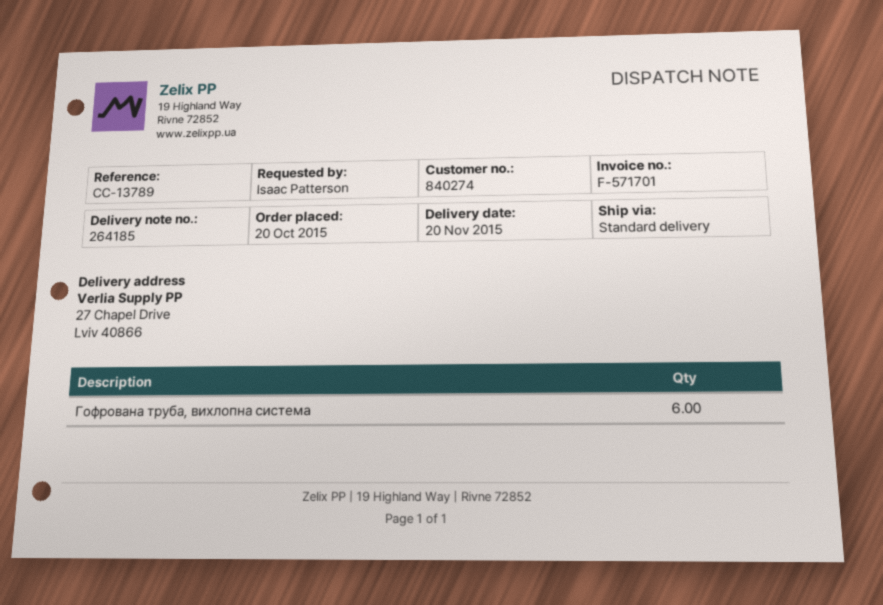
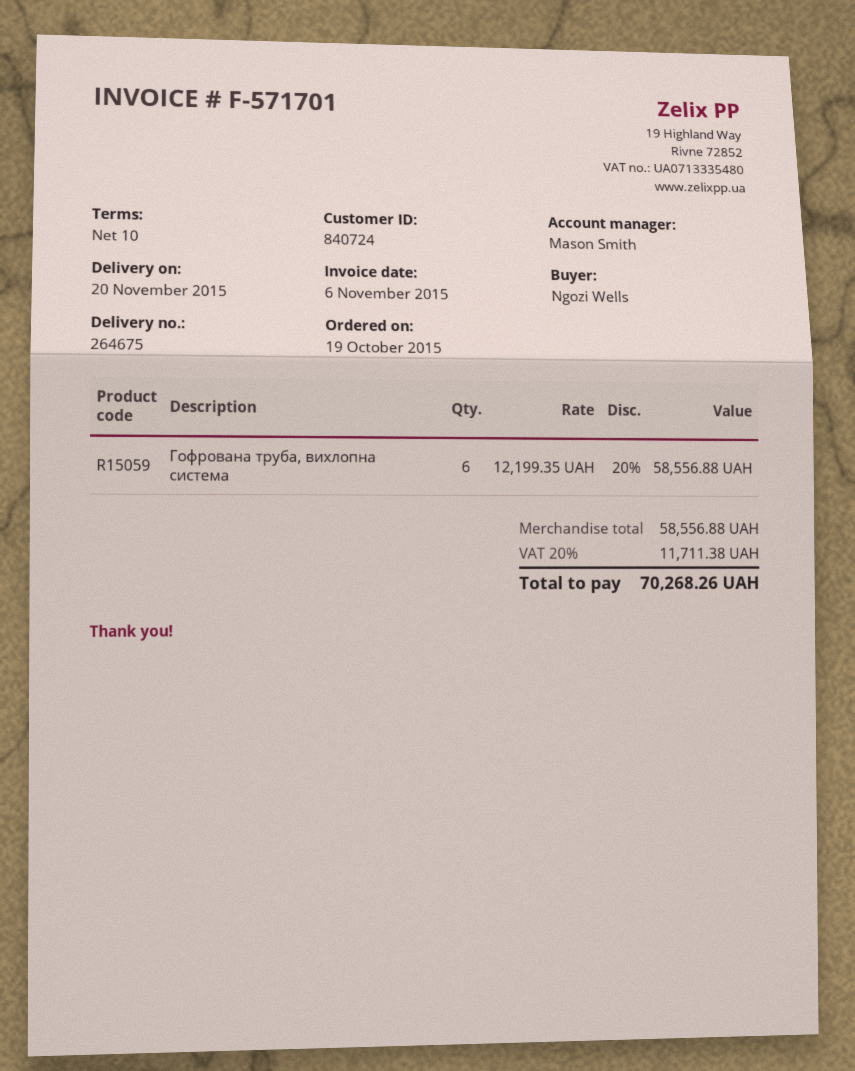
order date: 2015-10-20 -> 2015-10-19
delivery note number: 264185 -> 264675
customer number: 840274 -> 840724
ordered by: Isaac Patterson -> Ngozi Wells

